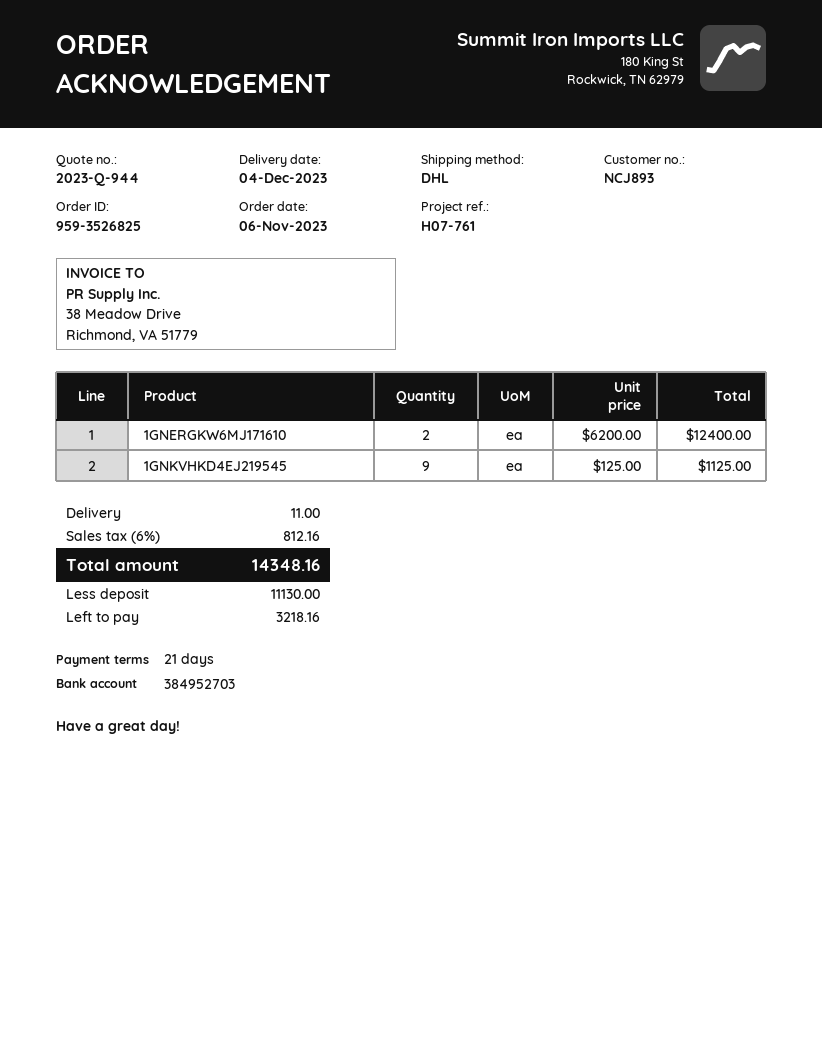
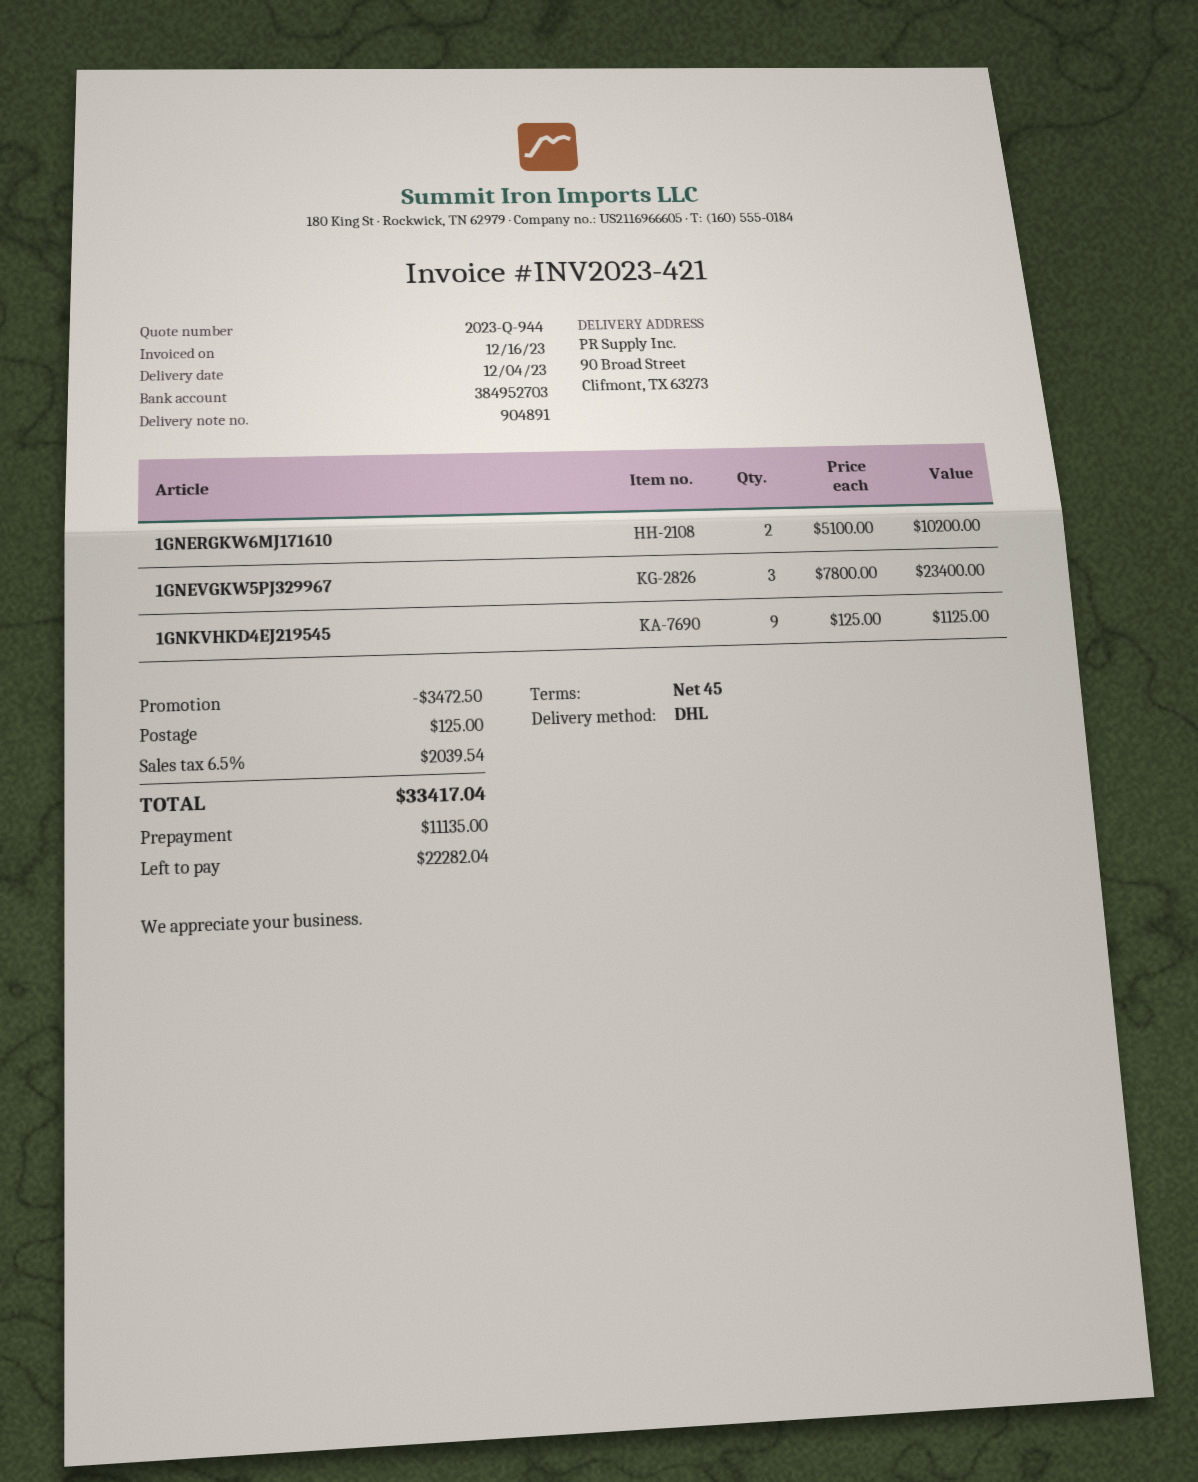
payment terms: 21 days -> 45 days
1GNERGKW6MJ171610: 2 x 6200.00 = 12400.00 -> 2 x 5100.00 = 10200.00
1GNEVGKW5PJ329967: none -> 3 x 7800.00 = 23400.00
discount: none -> 3472.50
shipping: 11.00 -> 125.00
tax: 6% = 812.16 -> 6.5% = 2039.54
total: 14348.16 -> 33417.04
deposit: 11130.00 -> 11135.00
balance: 3218.16 -> 22282.04

